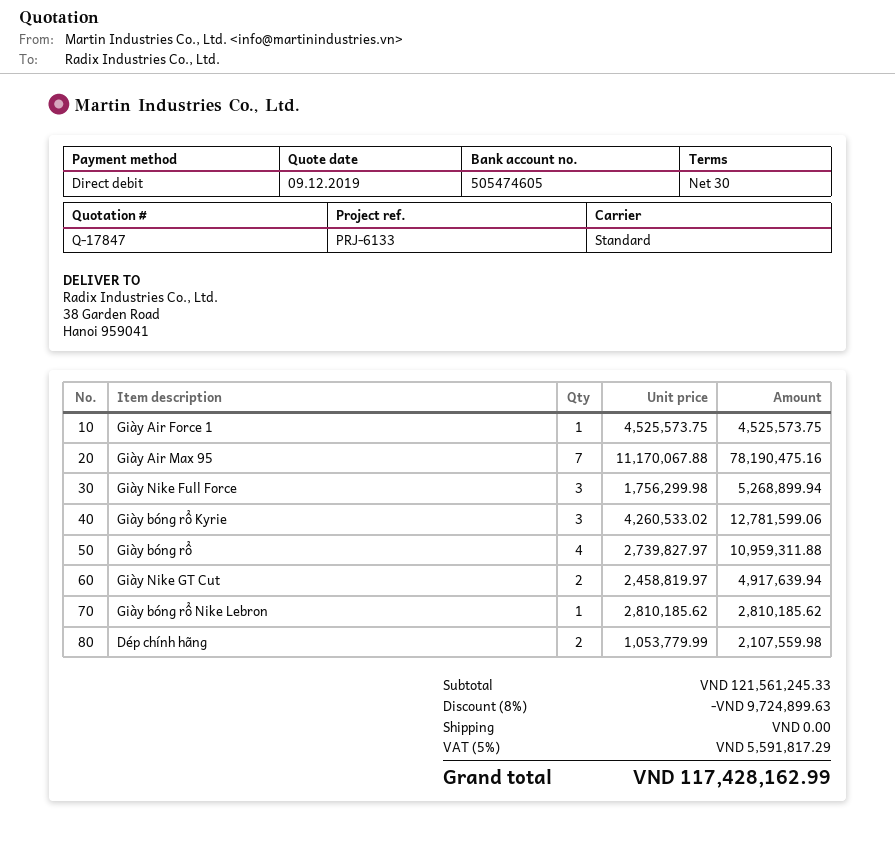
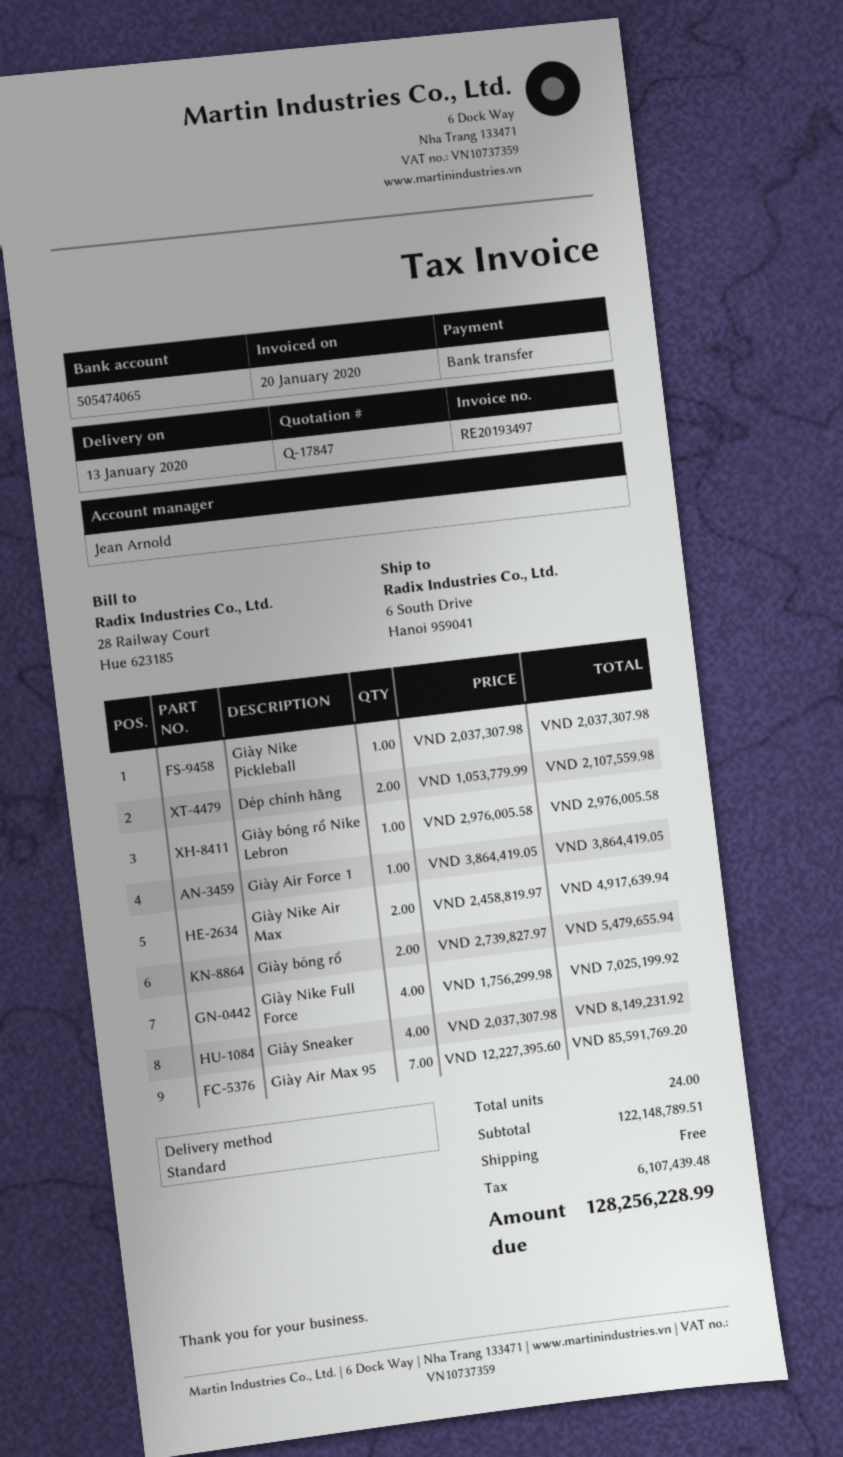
payment method: direct debit -> bank transfer
bank account: 505474605 -> 505474065
ship to: 38 Garden Road, Hanoi 959041 -> 6 South Drive, Hanoi 959041
Giày Air Force 1: 1 x 4525573.75 = 4525573.75 -> 1 x 3864419.05 = 3864419.05
Giày Air Max 95: 7 x 11170067.88 = 78190475.16 -> 7 x 12227395.60 = 85591769.20
Giày Nike Full Force: 3 x 1756299.98 = 5268899.94 -> 4 x 1756299.98 = 7025199.92
Giày bóng rổ Kyrie: 3 x 4260533.02 = 12781599.06 -> none
Giày bóng rổ: 4 x 2739827.97 = 10959311.88 -> 2 x 2739827.97 = 5479655.94
Giày Nike GT Cut: 2 x 2458819.97 = 4917639.94 -> none
Giày bóng rổ Nike Lebron: 1 x 2810185.62 = 2810185.62 -> 1 x 2976005.58 = 2976005.58
Giày Nike Pickleball: none -> 1 x 2037307.98 = 2037307.98
Giày Nike Air Max: none -> 2 x 2458819.97 = 4917639.94
Giày Sneaker: none -> 4 x 2037307.98 = 8149231.92
subtotal: 121561245.33 -> 122148789.51
discount: 8% = 9724899.63 -> none
tax: 5591817.29 -> 6107439.48
total: 117428162.99 -> 128256228.99

